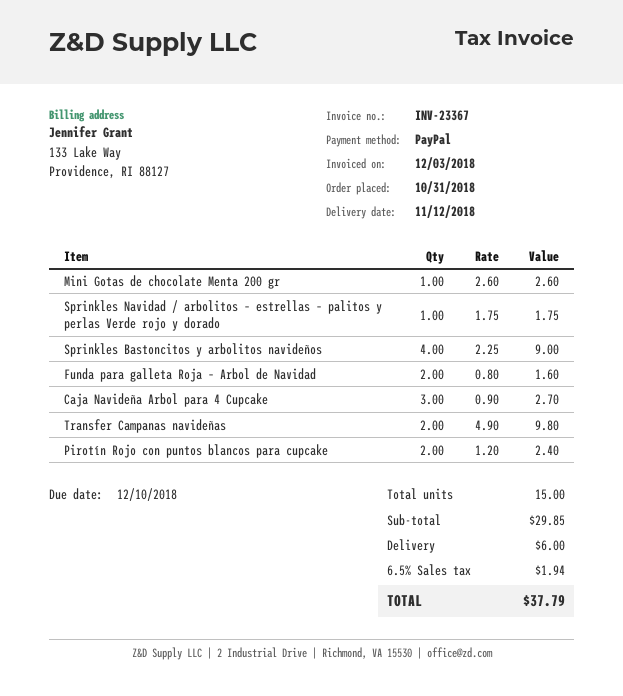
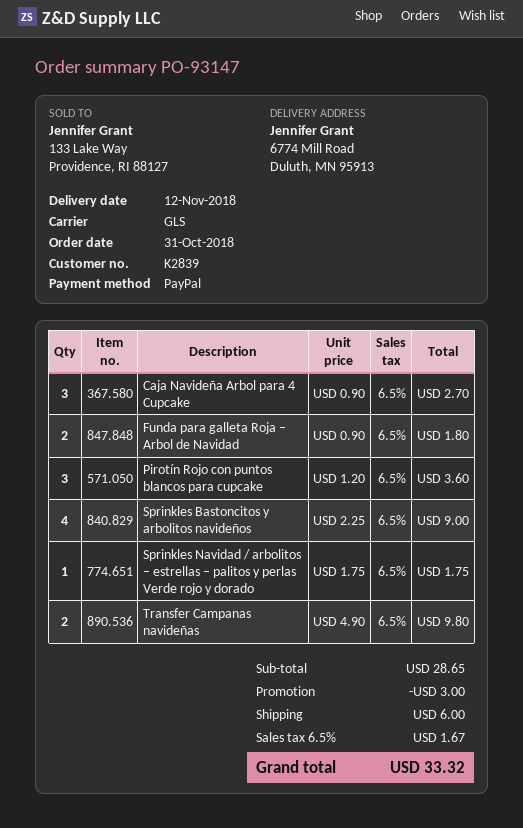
Mini Gotas de chocolate Menta 200 gr: 1 x 2.60 = 2.60 -> none
Funda para galleta Roja – Arbol de Navidad: 2 x 0.80 = 1.60 -> 2 x 0.90 = 1.80
Pirotín Rojo con puntos blancos para cupcake: 2 x 1.20 = 2.40 -> 3 x 1.20 = 3.60
subtotal: 29.85 -> 28.65
discount: none -> 3.00
tax: 6.5% = 1.94 -> 6.5% = 1.67
total: 37.79 -> 33.32

